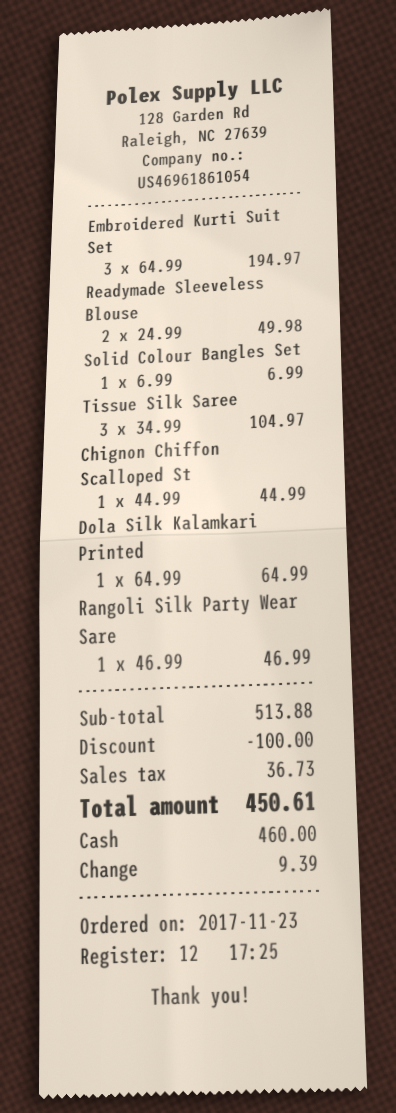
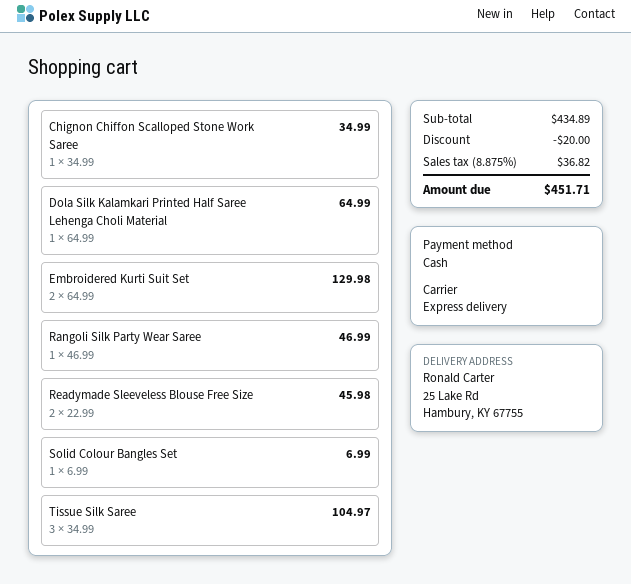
Embroidered Kurti Suit Set: 3 x 64.99 = 194.97 -> 2 x 64.99 = 129.98
Readymade Sleeveless Blouse: 2 x 24.99 = 49.98 -> 2 x 22.99 = 45.98
Chignon Chiffon Scalloped St: 1 x 44.99 = 44.99 -> 1 x 34.99 = 34.99
subtotal: 513.88 -> 434.89
discount: 100.00 -> 20.00
tax: 36.73 -> 36.82
total: 450.61 -> 451.71

